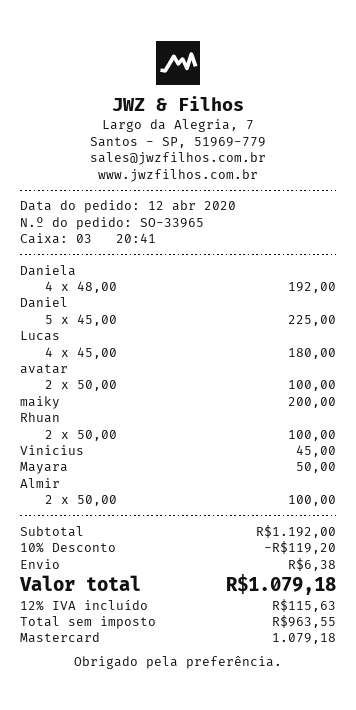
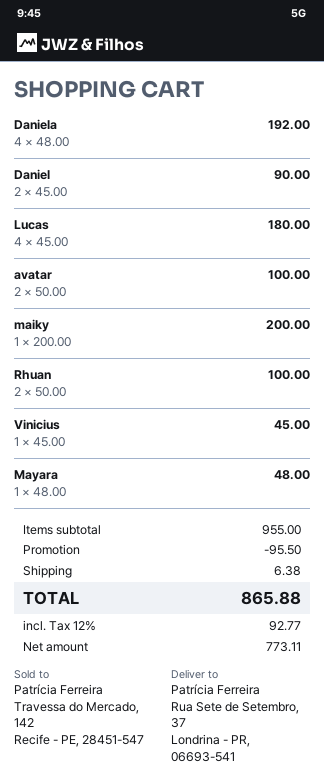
Daniel: 5 x 45.00 = 225.00 -> 2 x 45.00 = 90.00
Mayara: 1 x 50.00 = 50.00 -> 1 x 48.00 = 48.00
Almir: 2 x 50.00 = 100.00 -> none
subtotal: 1192.00 -> 955.00
discount: 119.20 -> 95.50
net: 963.55 -> 773.11
tax: 12% = 115.63 -> 12% = 92.77
total: 1079.18 -> 865.88

